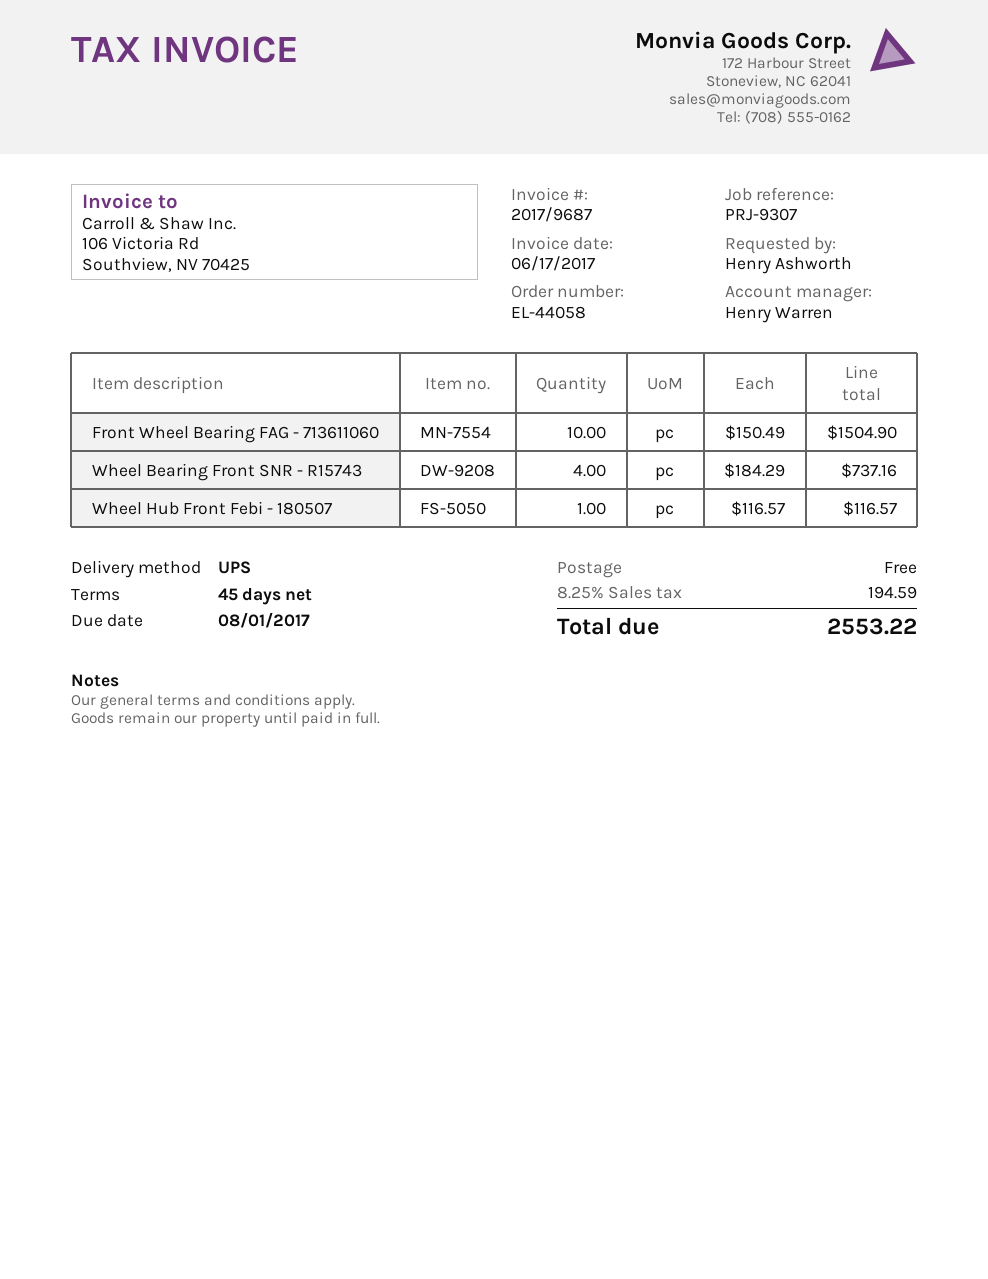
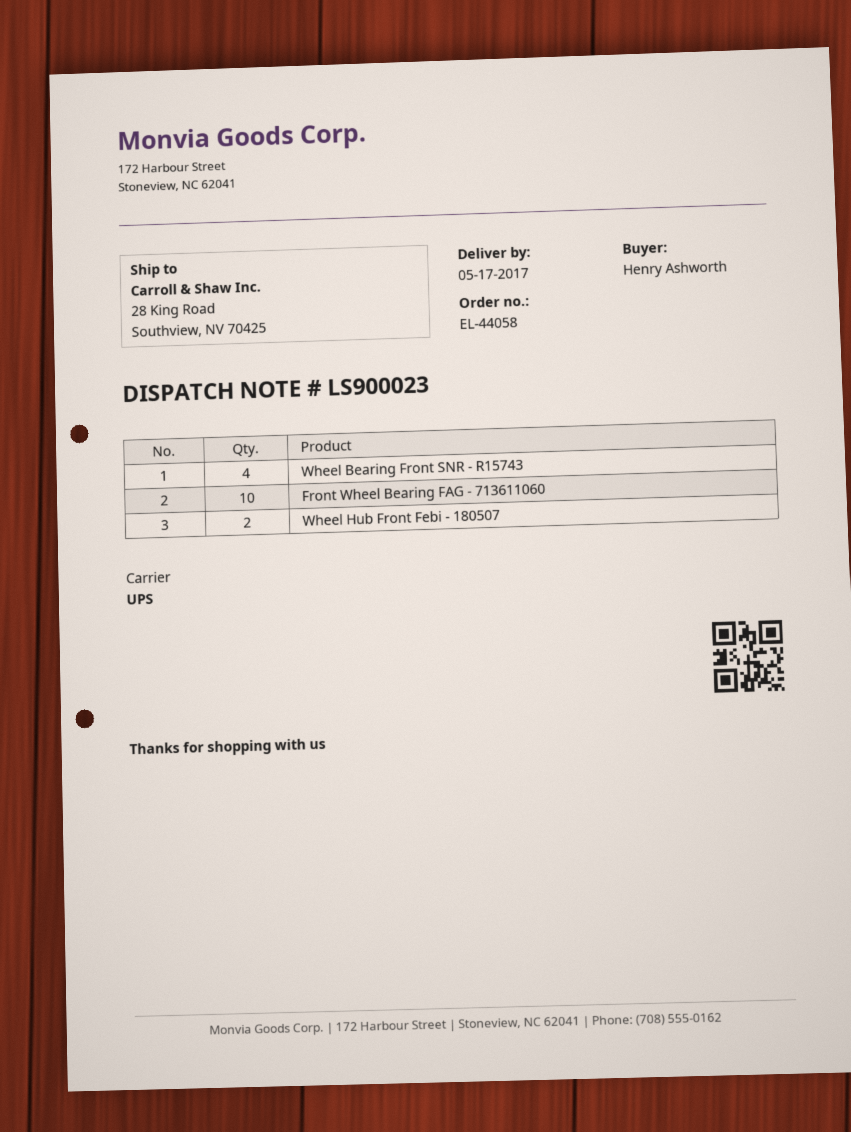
Wheel Hub Front Febi - 180507: 1 -> 2

